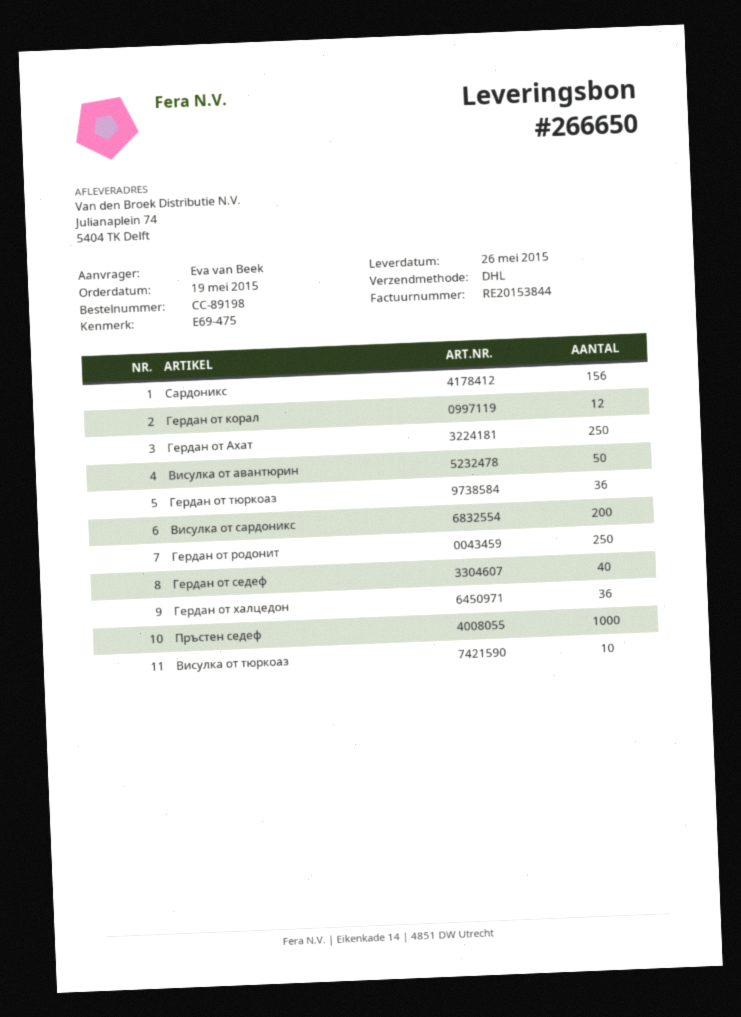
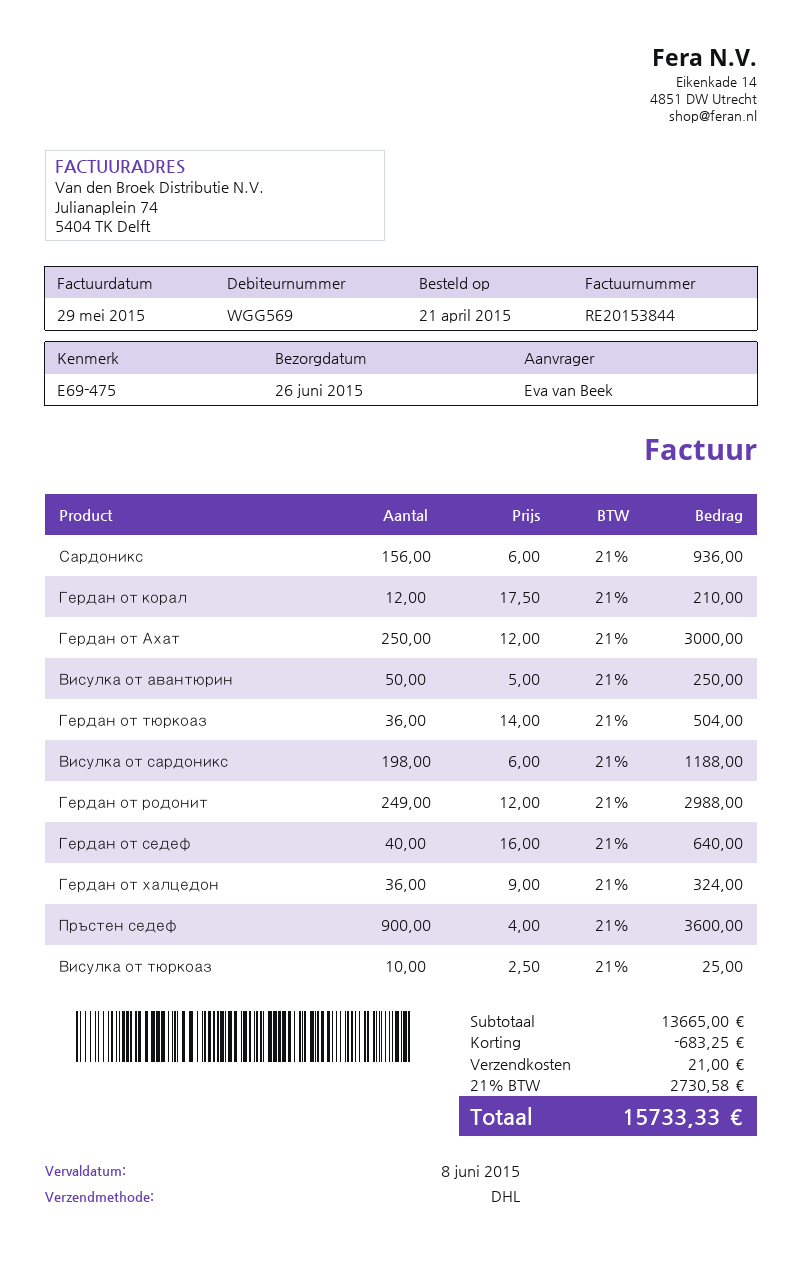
order date: 2015-05-19 -> 2015-04-21
delivery date: 2015-05-26 -> 2015-06-26
Висулка от сардоникс: 200 -> 198
Гердан от родонит: 250 -> 249
Пръстен седеф: 1000 -> 900

